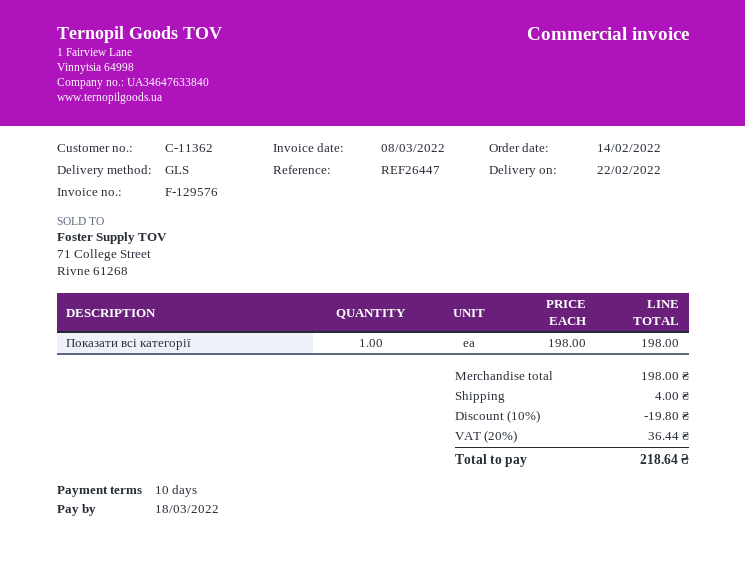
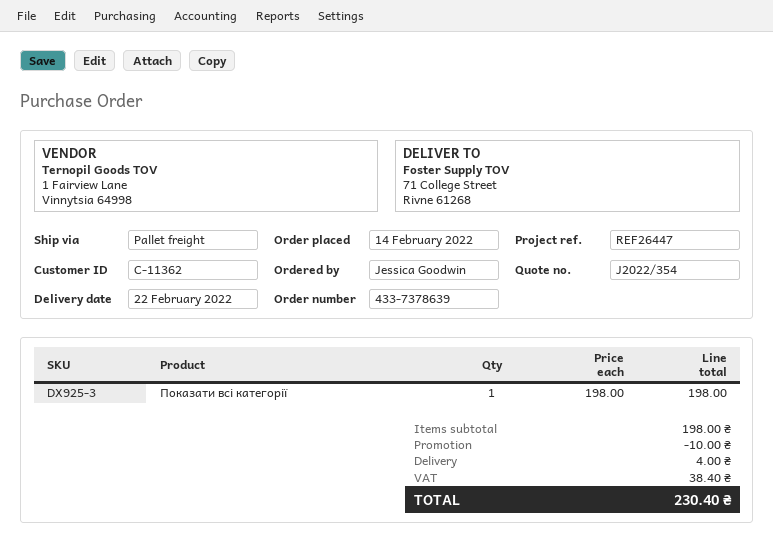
shipping method: GLS -> pallet freight
discount: 19.80 -> 10.00
tax: 36.44 -> 38.40
total: 218.64 -> 230.40

